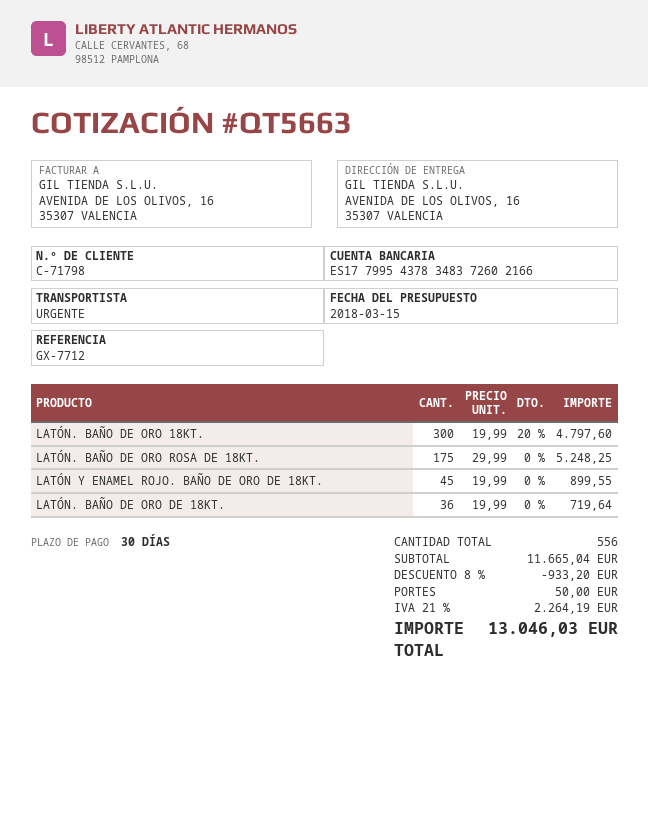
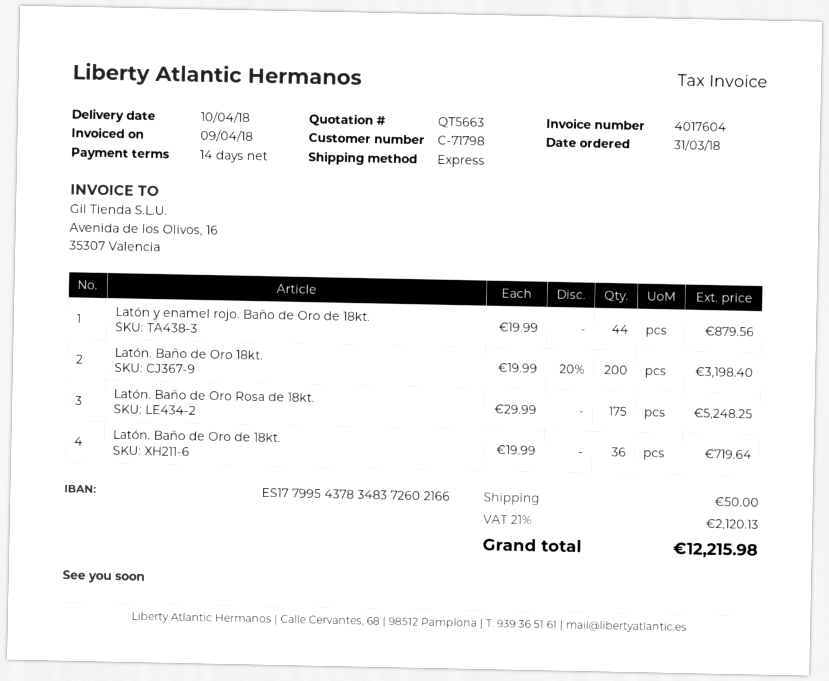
payment terms: 30 days -> 14 days
LATÓN. BAÑO DE ORO 18KT.: 300 x 19.99 - 20% = 4797.60 -> 200 x 19.99 - 20% = 3198.40
LATÓN Y ENAMEL ROJO. BAÑO DE ORO DE 18KT.: 45 x 19.99 = 899.55 -> 44 x 19.99 = 879.56
discount: 8% = 933.20 -> none
tax: 21% = 2264.19 -> 21% = 2120.13
total: 13046.03 -> 12215.98

